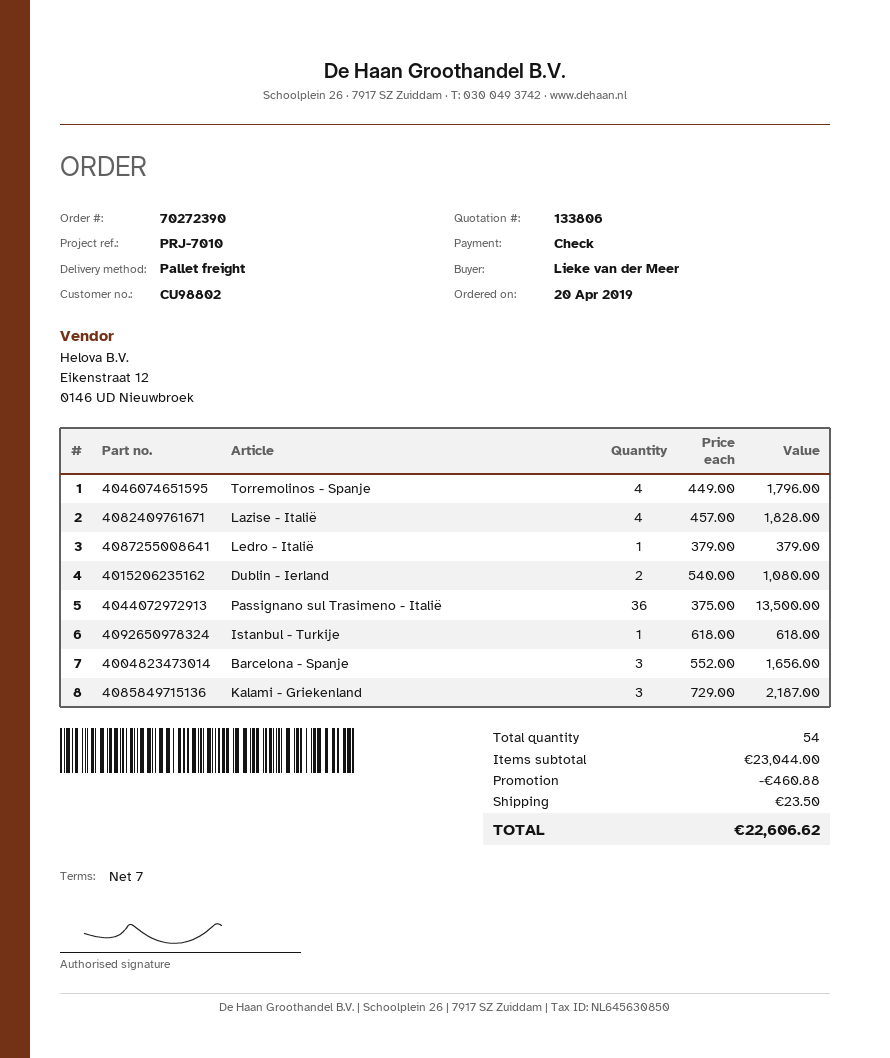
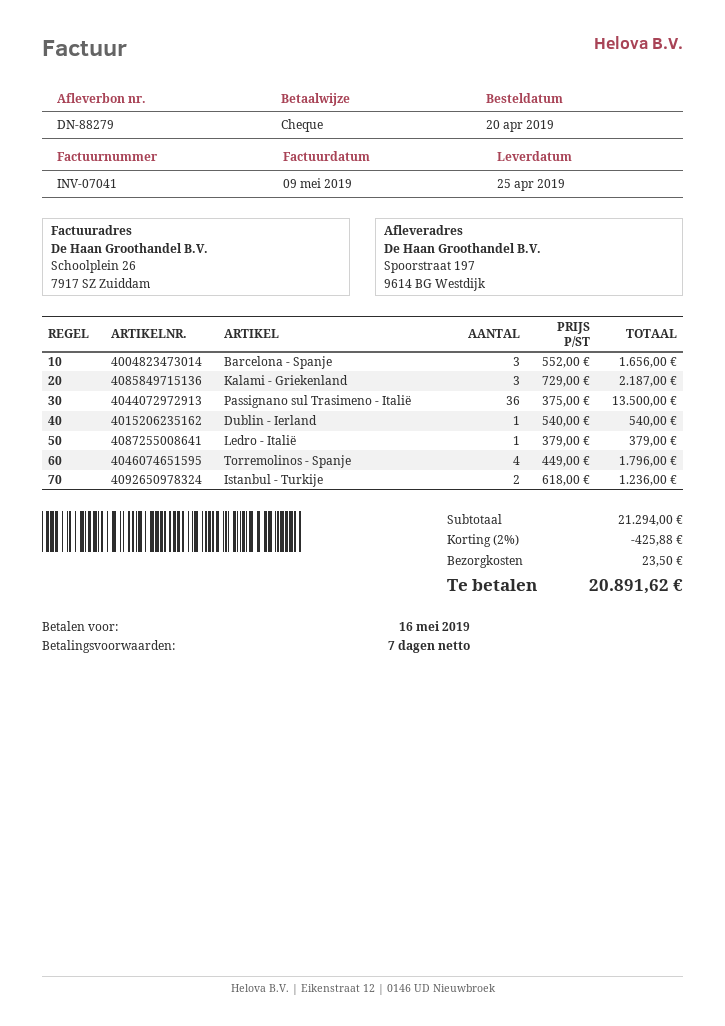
Lazise - Italië: 4 x 457.00 = 1828.00 -> none
Dublin - Ierland: 2 x 540.00 = 1080.00 -> 1 x 540.00 = 540.00
Istanbul - Turkije: 1 x 618.00 = 618.00 -> 2 x 618.00 = 1236.00
subtotal: 23044.00 -> 21294.00
discount: 460.88 -> 425.88
total: 22606.62 -> 20891.62

